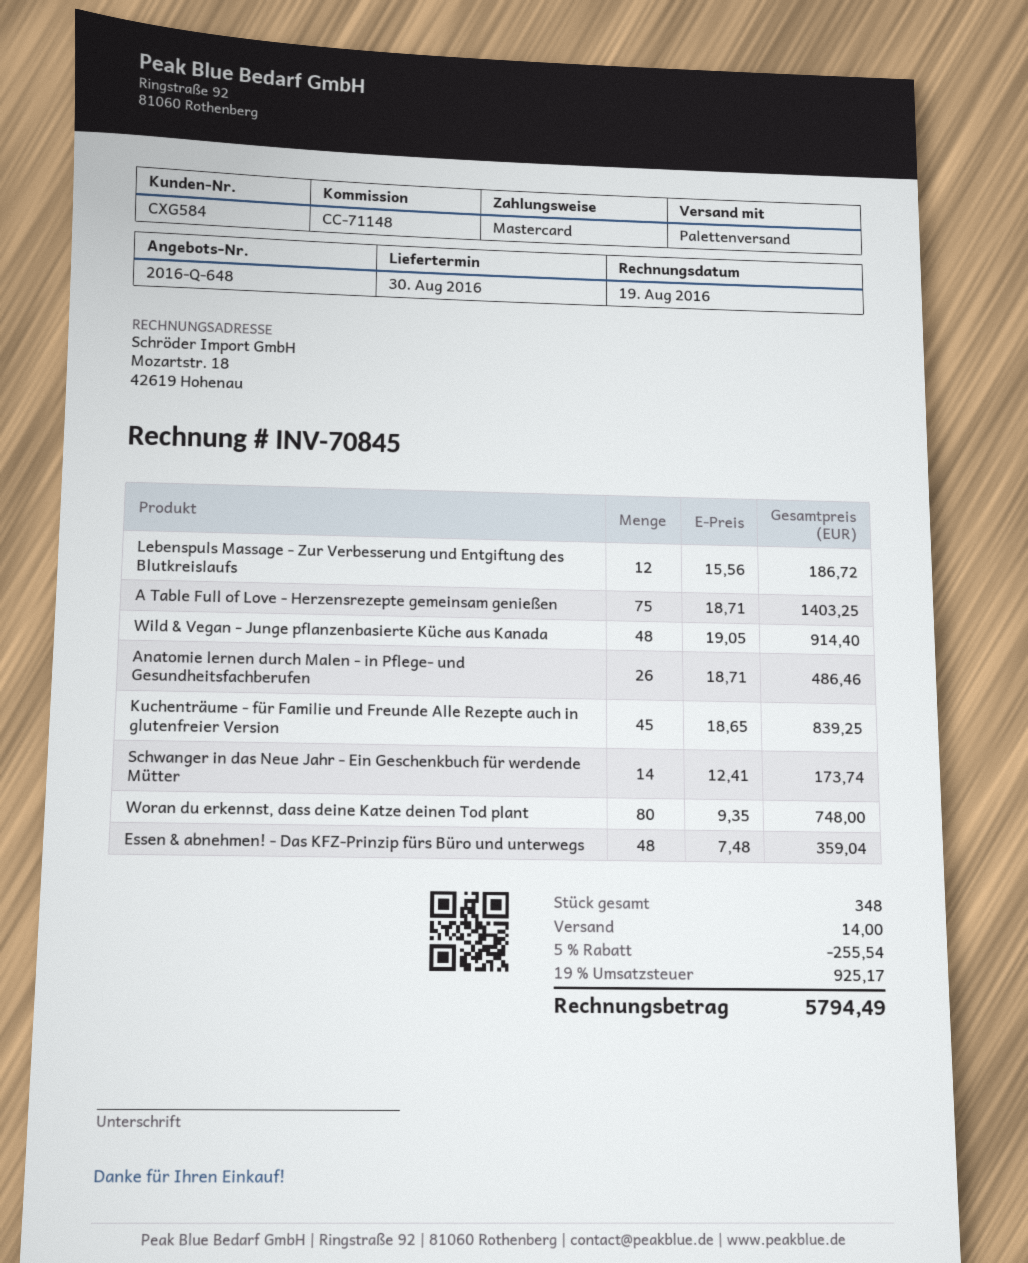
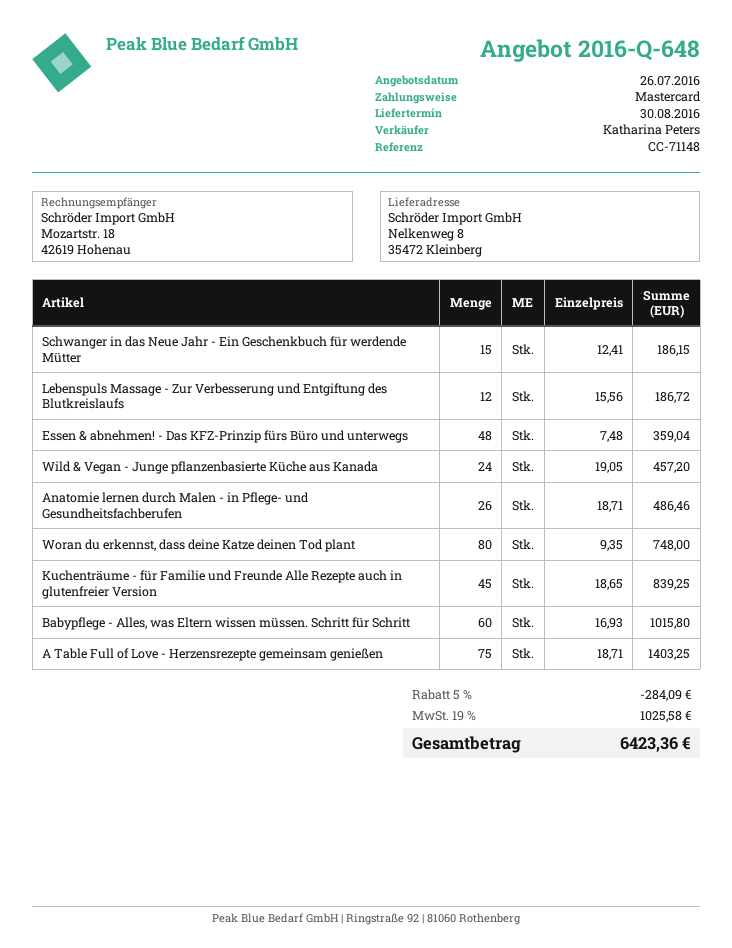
Wild & Vegan - Junge pflanzenbasierte Küche aus Kanada: 48 x 19.05 = 914.40 -> 24 x 19.05 = 457.20
Schwanger in das Neue Jahr - Ein Geschenkbuch für werdende Mütter: 14 x 12.41 = 173.74 -> 15 x 12.41 = 186.15
Babypflege - Alles, was Eltern wissen müssen. Schritt für Schritt: none -> 60 x 16.93 = 1015.80
discount: 5% = 255.54 -> 5% = 284.09
shipping: 14.00 -> none
tax: 19% = 925.17 -> 19% = 1025.58
total: 5794.49 -> 6423.36

